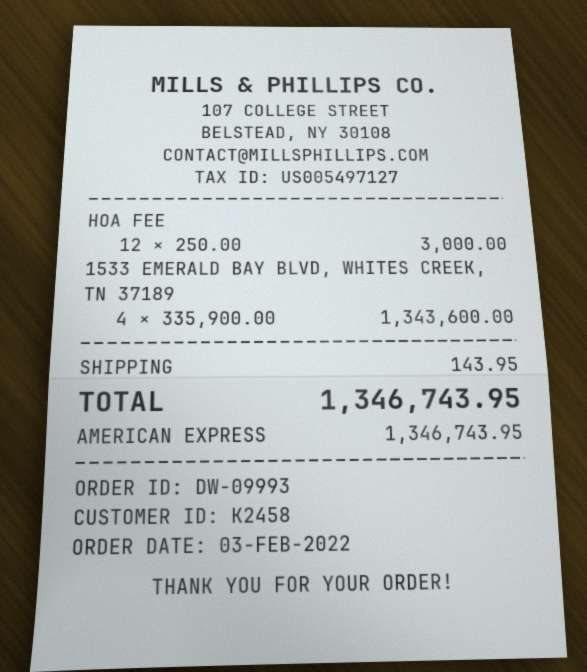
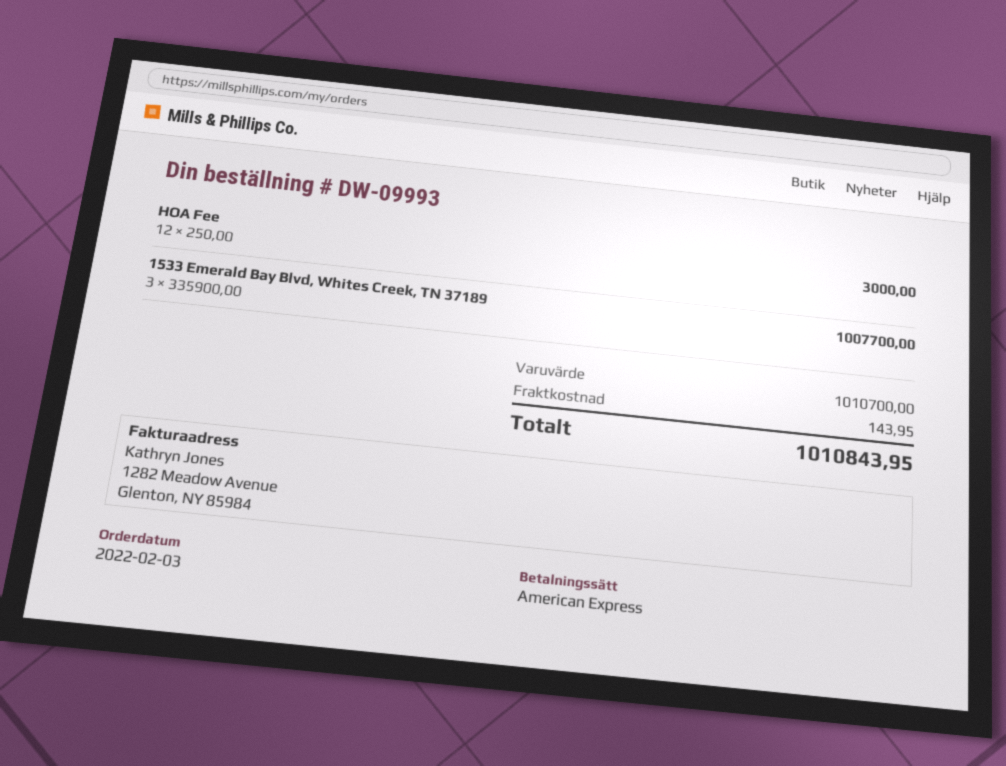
1533 EMERALD BAY BLVD, WHITES CREEK, TN 37189: 4 x 335900.00 = 1343600.00 -> 3 x 335900.00 = 1007700.00
total: 1346743.95 -> 1010843.95

